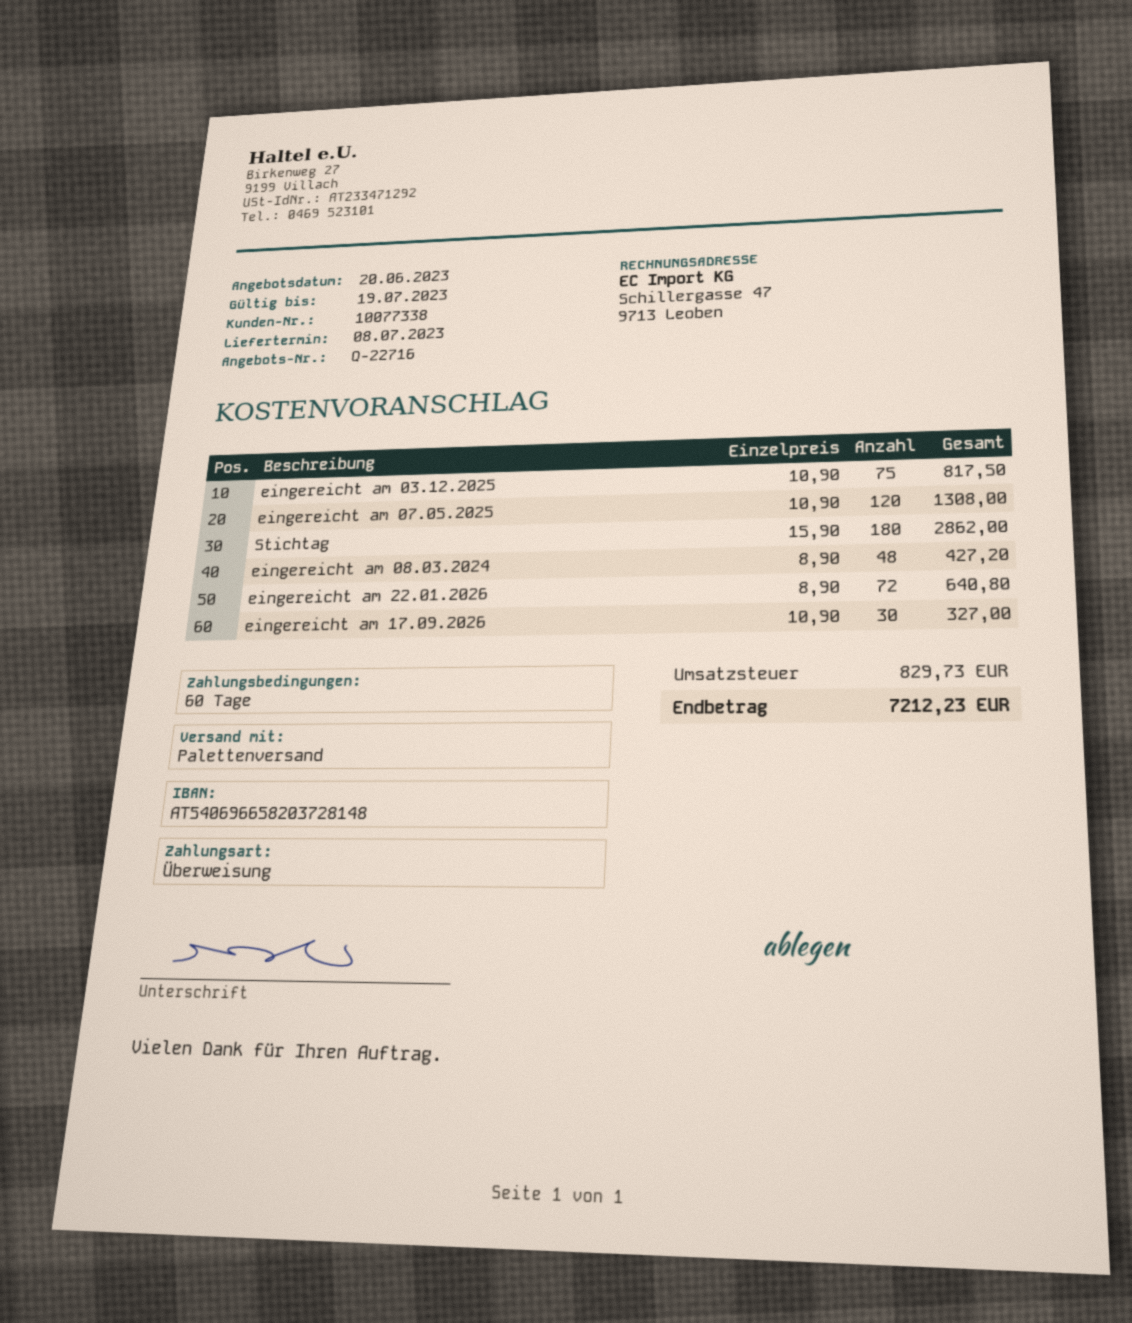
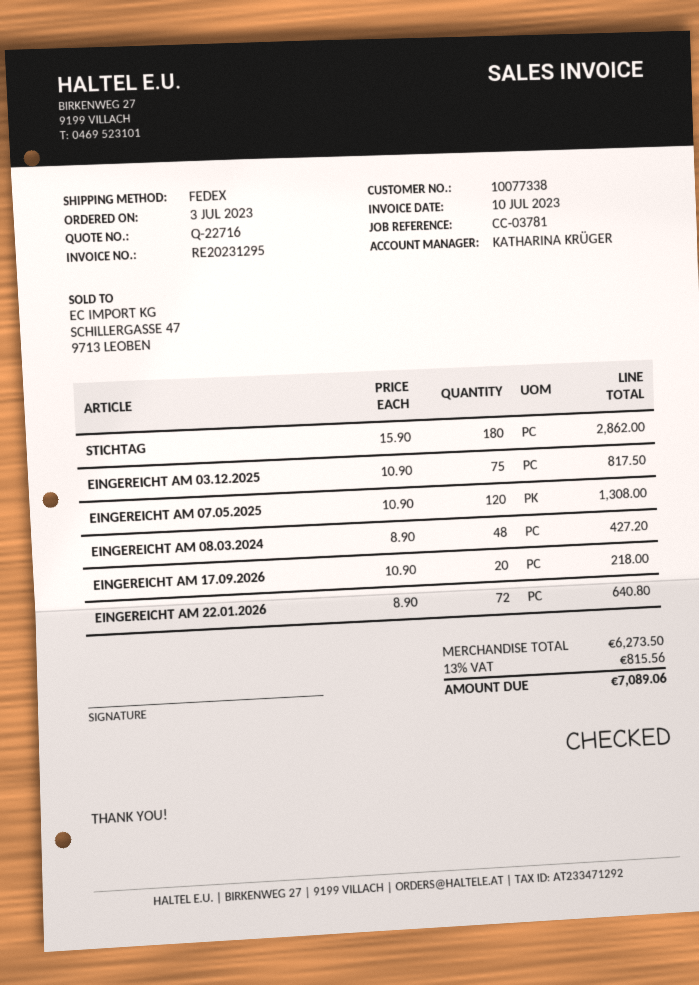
shipping method: pallet freight -> FedEx
eingereicht am 17.09.2026: 30 x 10.90 = 327.00 -> 20 x 10.90 = 218.00
tax: 829.73 -> 815.56
total: 7212.23 -> 7089.06

